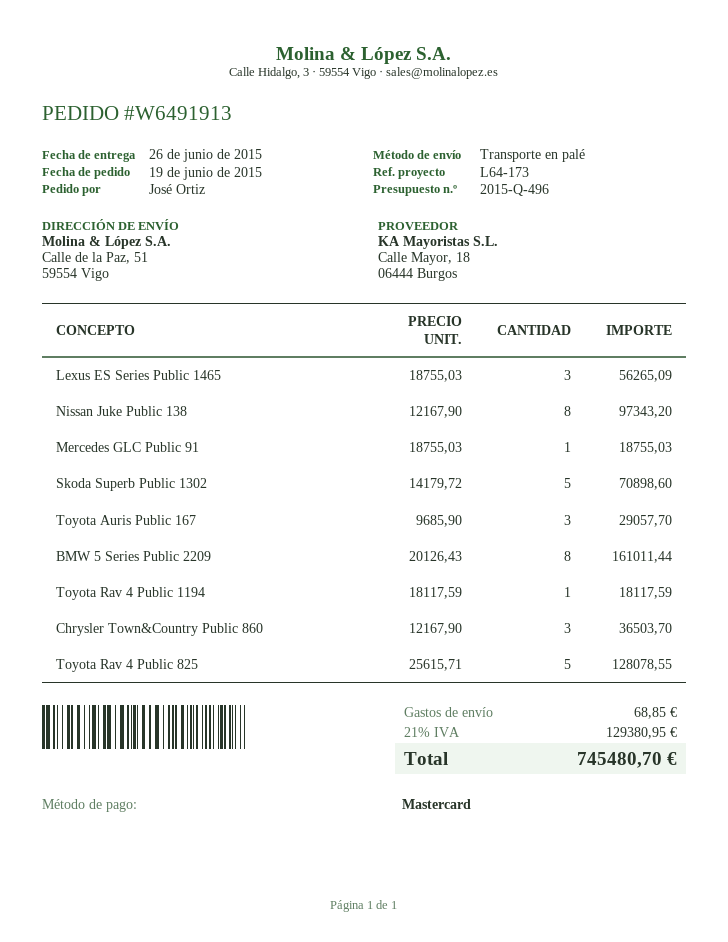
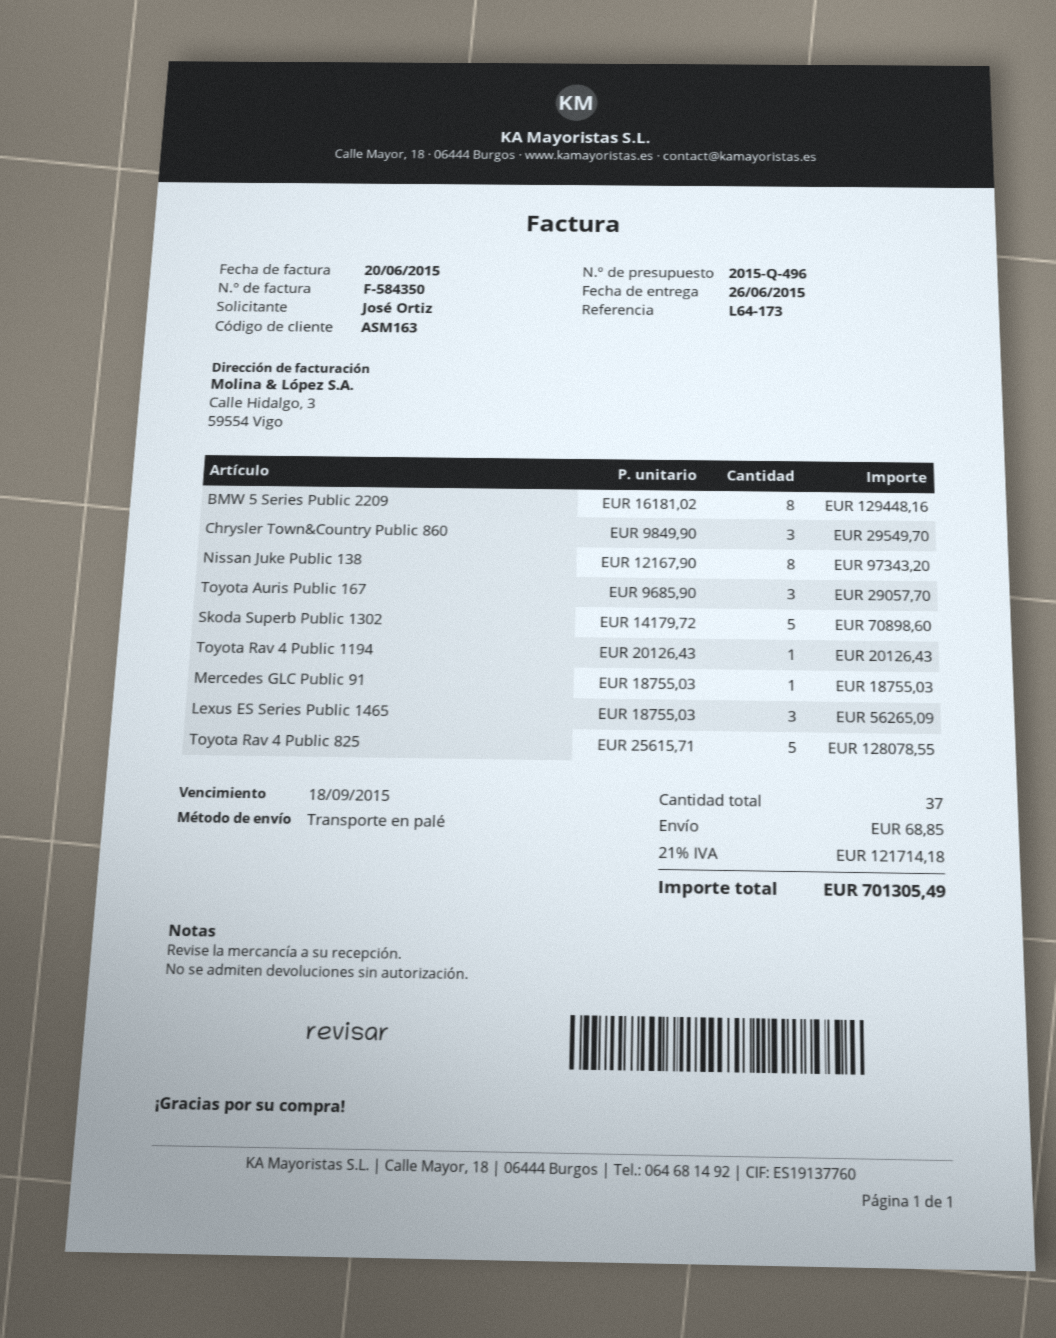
BMW 5 Series Public 2209: 8 x 20126.43 = 161011.44 -> 8 x 16181.02 = 129448.16
Toyota Rav 4 Public 1194: 1 x 18117.59 = 18117.59 -> 1 x 20126.43 = 20126.43
Chrysler Town&Country Public 860: 3 x 12167.90 = 36503.70 -> 3 x 9849.90 = 29549.70
tax: 21% = 129380.95 -> 21% = 121714.18
total: 745480.70 -> 701305.49

